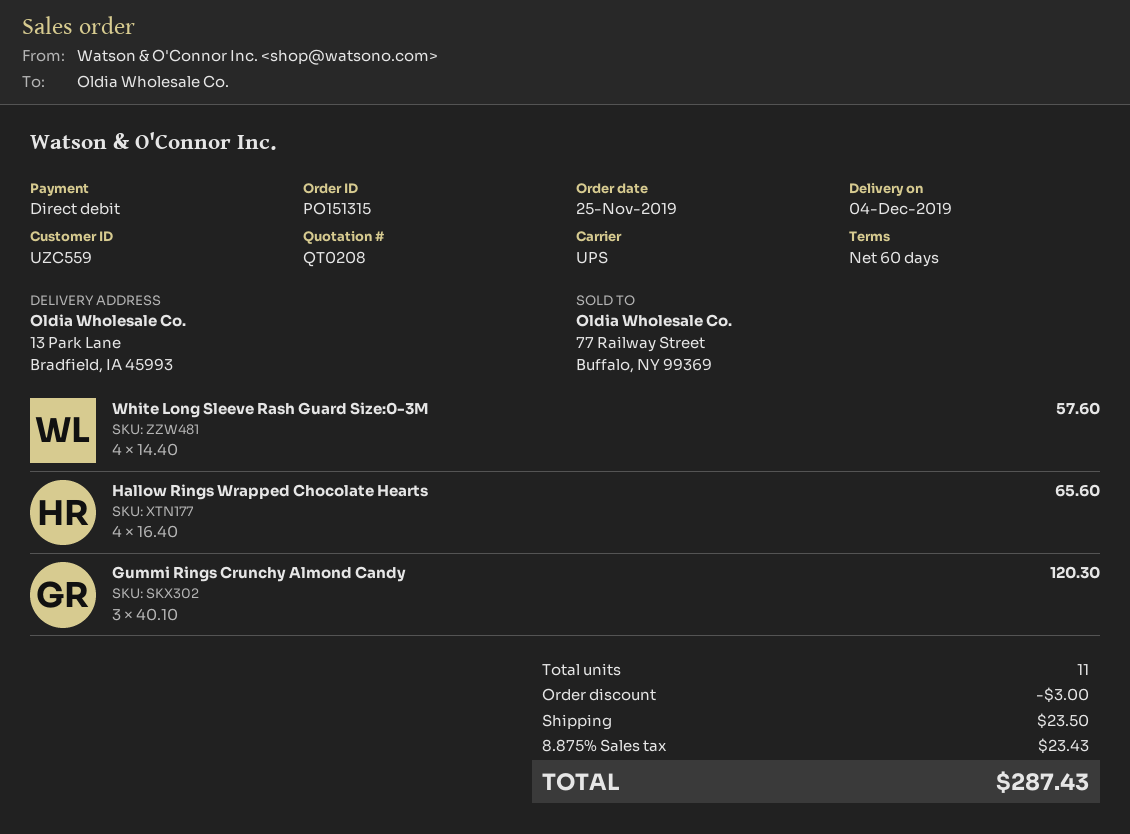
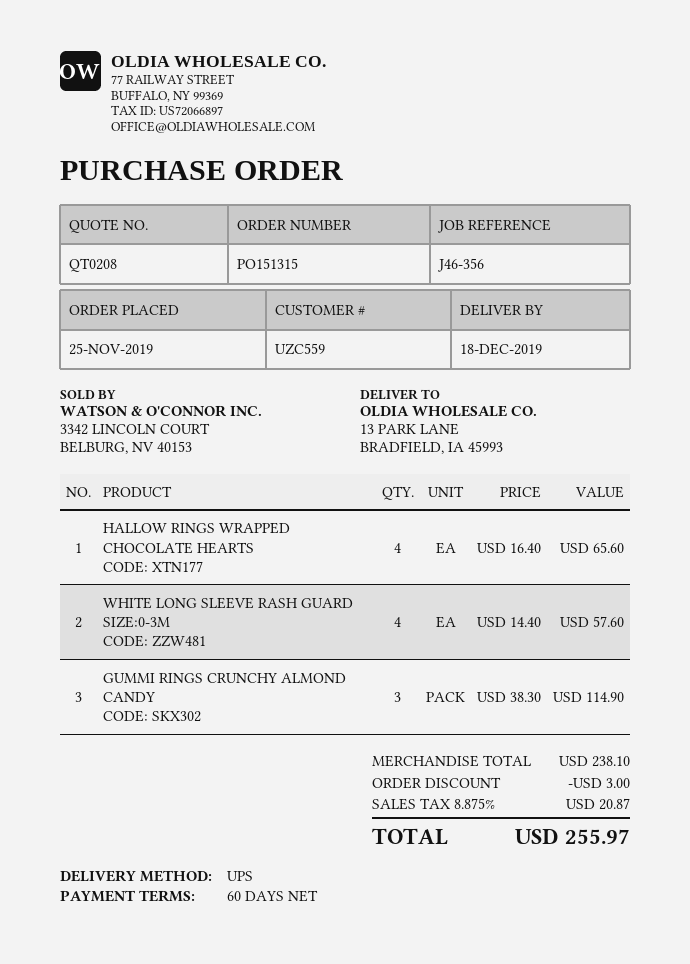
delivery date: 2019-12-04 -> 2019-12-18
Gummi Rings Crunchy Almond Candy: 3 x 40.10 = 120.30 -> 3 x 38.30 = 114.90
shipping: 23.50 -> none
tax: 8.875% = 23.43 -> 8.875% = 20.87
total: 287.43 -> 255.97

